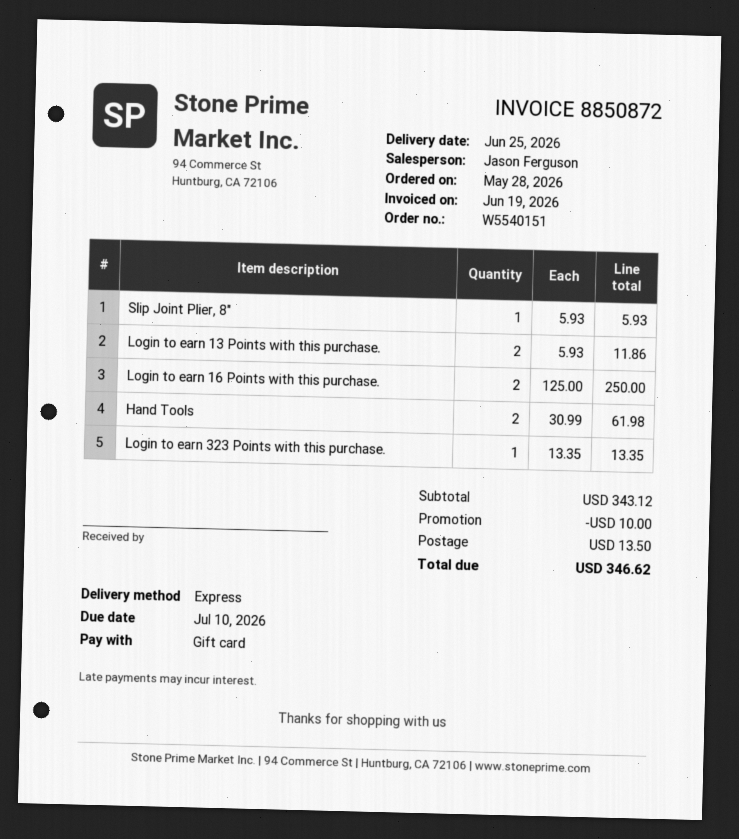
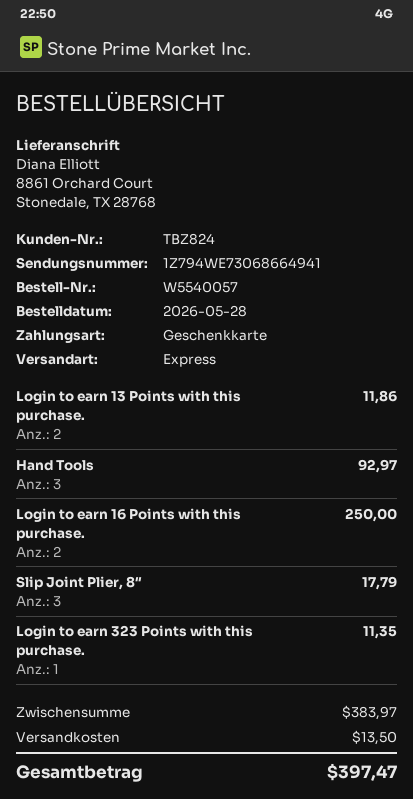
order number: W5540151 -> W5540057
Slip Joint Plier, 8″: 1 for 5.93 -> 3 for 17.79
Hand Tools: 2 for 61.98 -> 3 for 92.97
Login to earn 323 Points with this purchase.: 1 for 13.35 -> 1 for 11.35
subtotal: 343.12 -> 383.97
discount: 10.00 -> none
total: 346.62 -> 397.47

